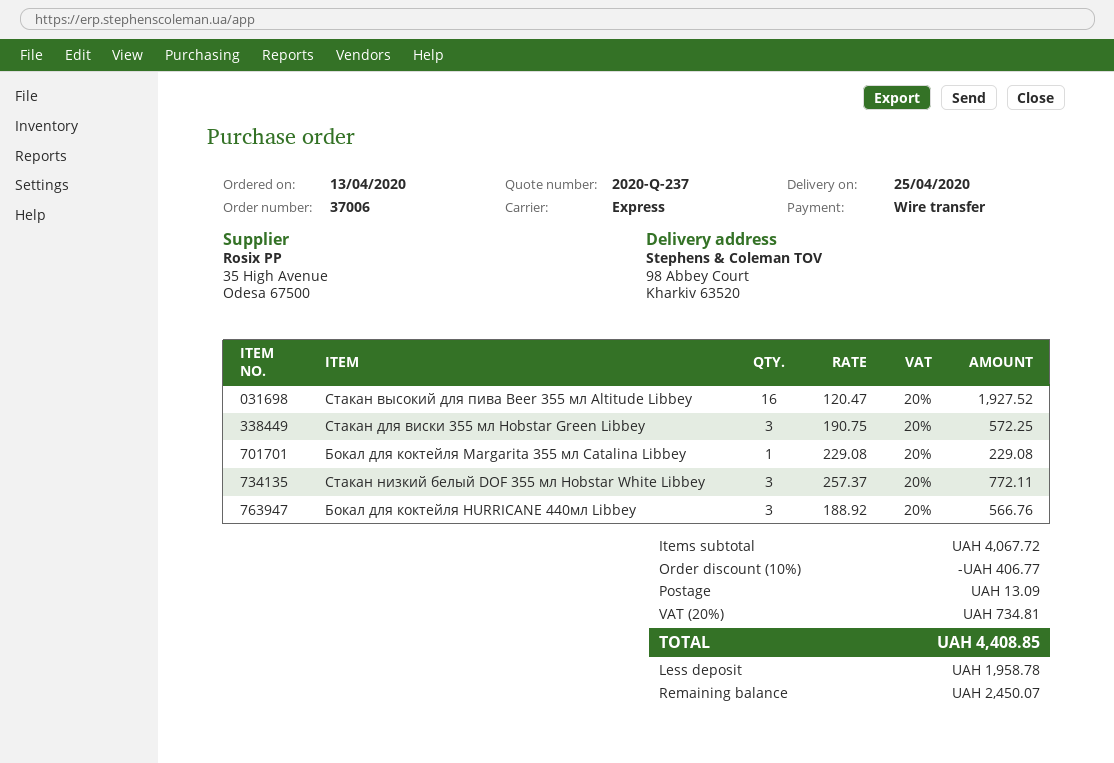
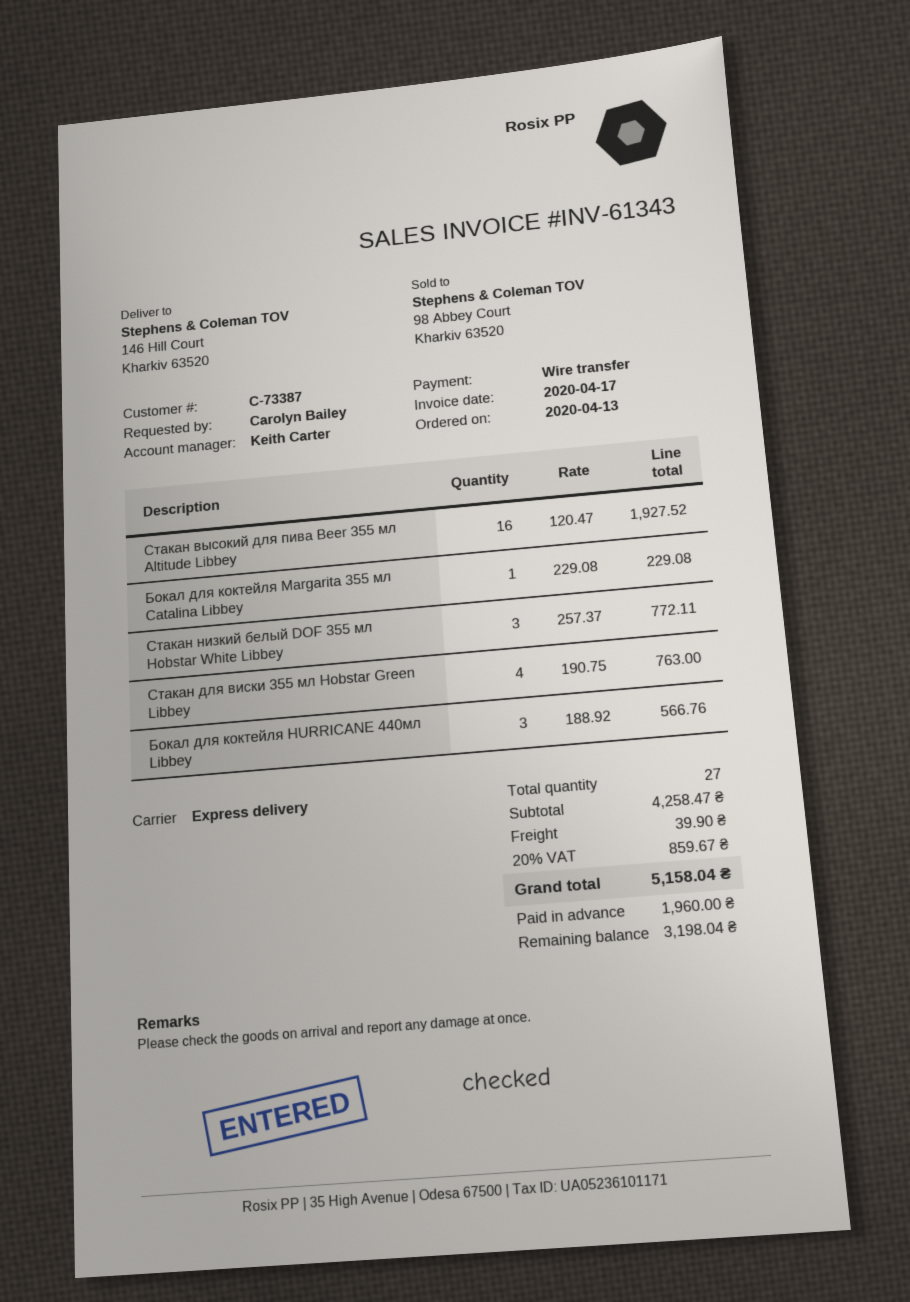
ship to: 98 Abbey Court, Kharkiv 63520 -> 146 Hill Court, Kharkiv 63520
Стакан для виски 355 мл Hobstar Green Libbey: 3 x 190.75 = 572.25 -> 4 x 190.75 = 763.00
subtotal: 4067.72 -> 4258.47
discount: 10% = 406.77 -> none
shipping: 13.09 -> 39.90
tax: 20% = 734.81 -> 20% = 859.67
total: 4408.85 -> 5158.04
deposit: 1958.78 -> 1960.00
balance: 2450.07 -> 3198.04

